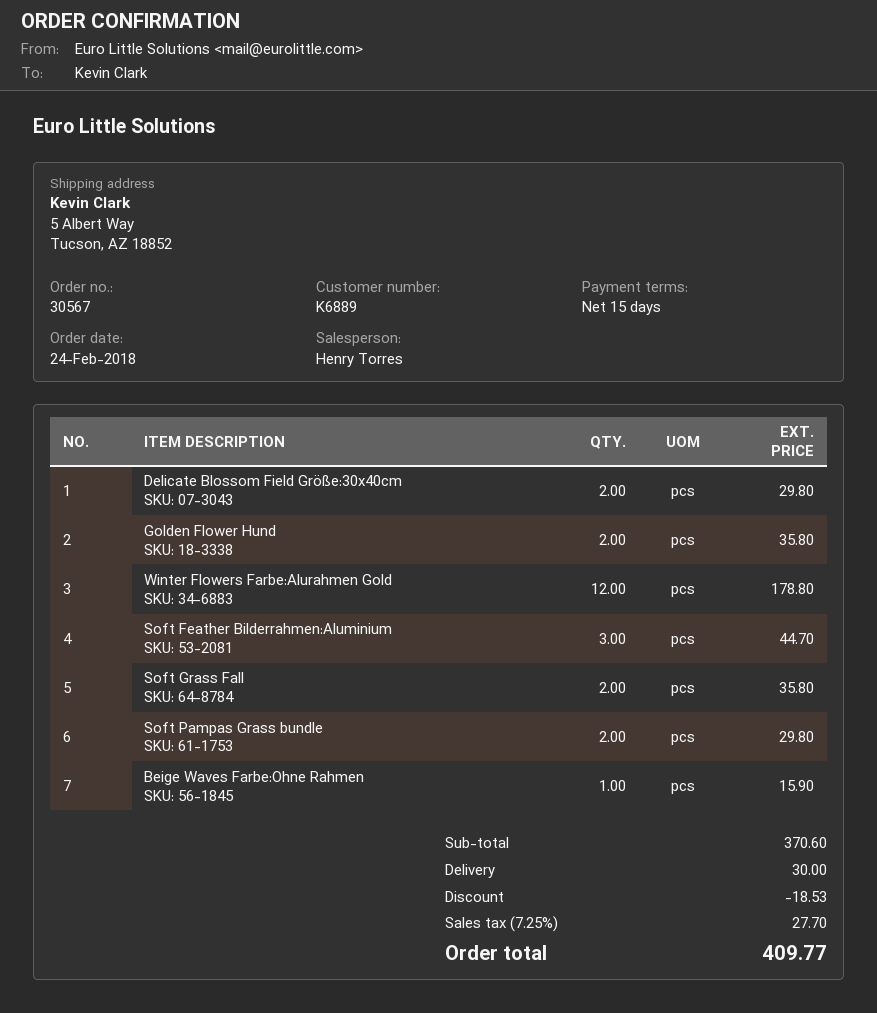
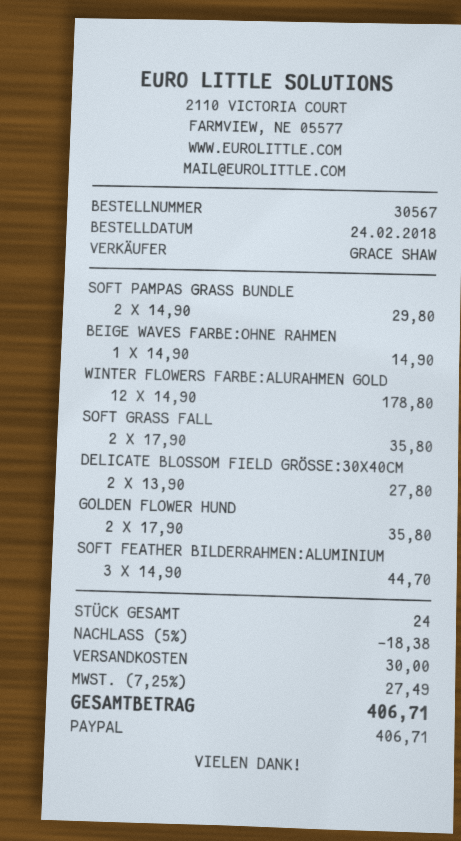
sales rep: Henry Torres -> GRACE SHAW
Delicate Blossom Field Größe:30x40cm: 2 for 29.80 -> 2 for 27.80
Beige Waves Farbe:Ohne Rahmen: 1 for 15.90 -> 1 for 14.90
discount: 18.53 -> 18.38
tax: 7.25% = 27.70 -> 7.25% = 27.49
total: 409.77 -> 406.71

